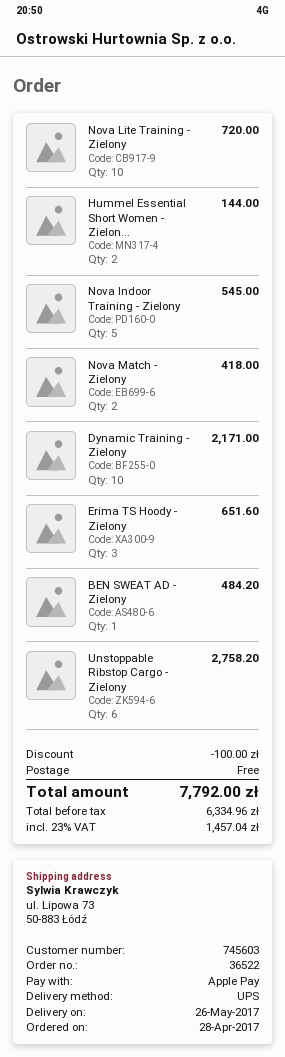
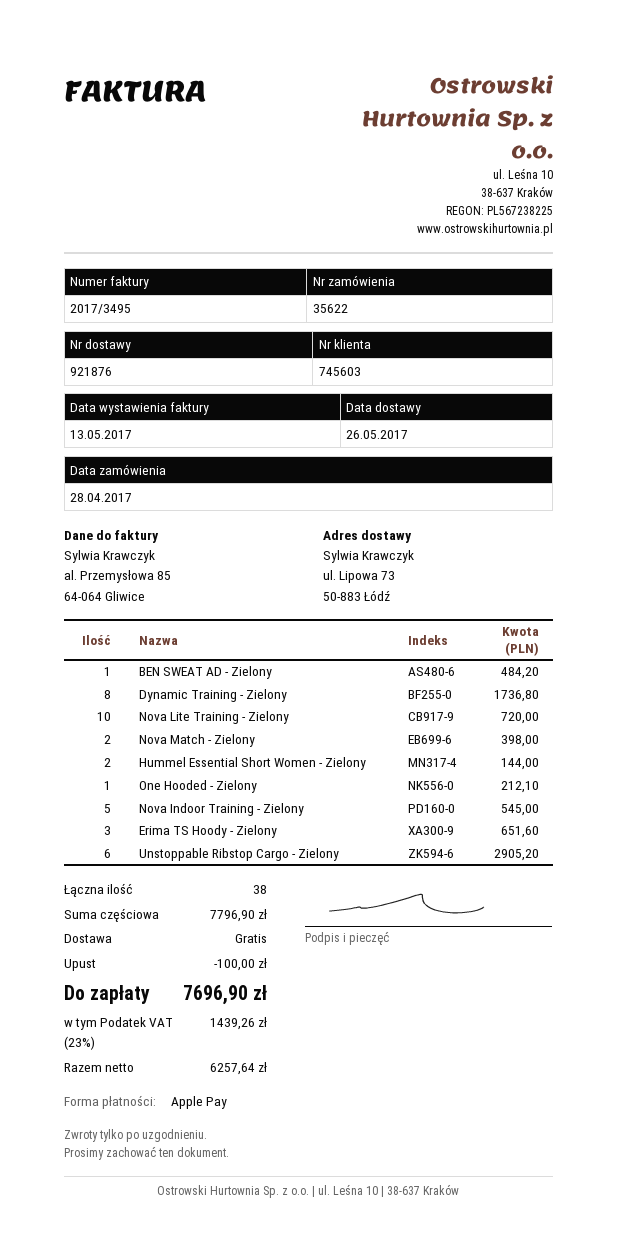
order number: 36522 -> 35622
Nova Match - Zielony: 2 for 418.00 -> 2 for 398.00
Dynamic Training - Zielony: 10 for 2171.00 -> 8 for 1736.80
Unstoppable Ribstop Cargo - Zielony: 6 for 2758.20 -> 6 for 2905.20
One Hooded - Zielony: none -> 1 for 212.10
net: 6334.96 -> 6257.64
tax: 23% = 1457.04 -> 23% = 1439.26
total: 7792.00 -> 7696.90

